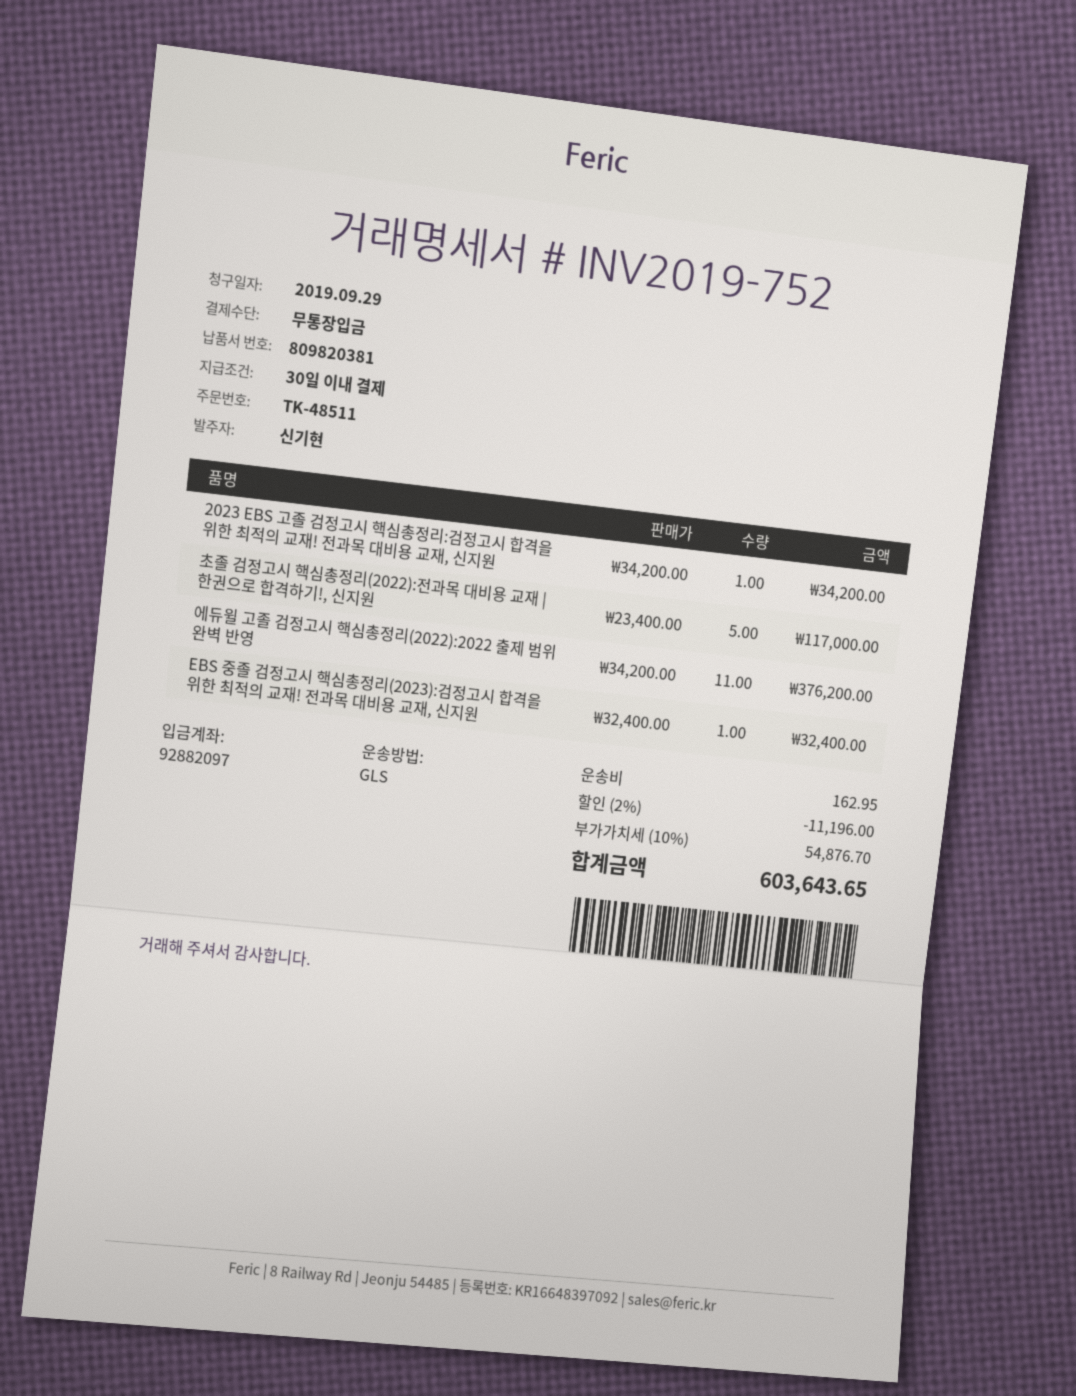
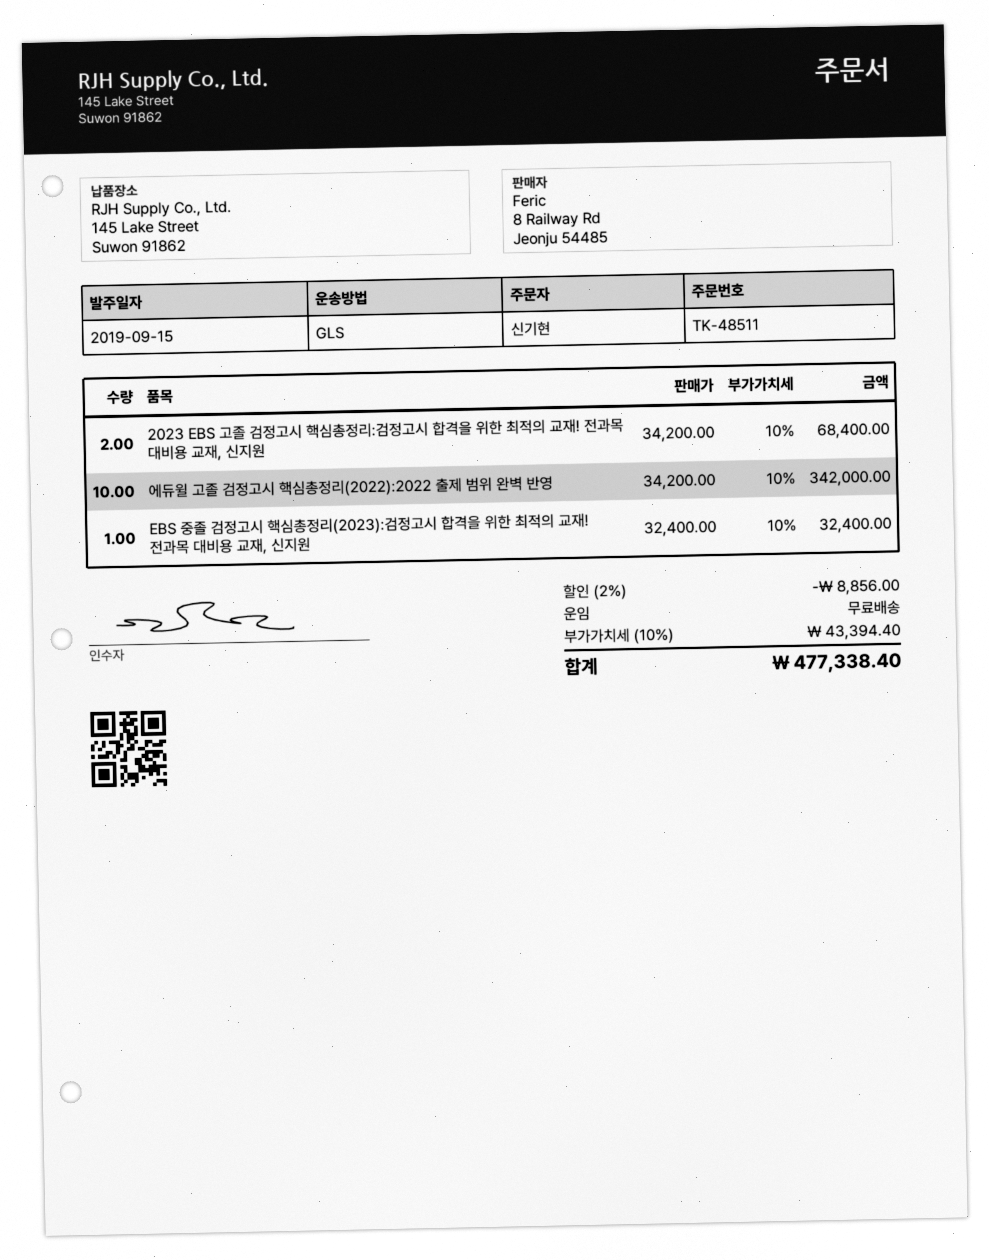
2023 EBS 고졸 검정고시 핵심총정리:검정고시 합격을 위한 최적의 교재! 전과목 대비용 교재, 신지원: 1 x 34200.00 = 34200.00 -> 2 x 34200.00 = 68400.00
초졸 검정고시 핵심총정리(2022):전과목 대비용 교재 | 한권으로 합격하기!, 신지원: 5 x 23400.00 = 117000.00 -> none
에듀윌 고졸 검정고시 핵심총정리(2022):2022 출제 범위 완벽 반영: 11 x 34200.00 = 376200.00 -> 10 x 34200.00 = 342000.00
discount: 2% = 11196.00 -> 2% = 8856.00
shipping: 162.95 -> 0.00
tax: 10% = 54876.70 -> 10% = 43394.40
total: 603643.65 -> 477338.40

